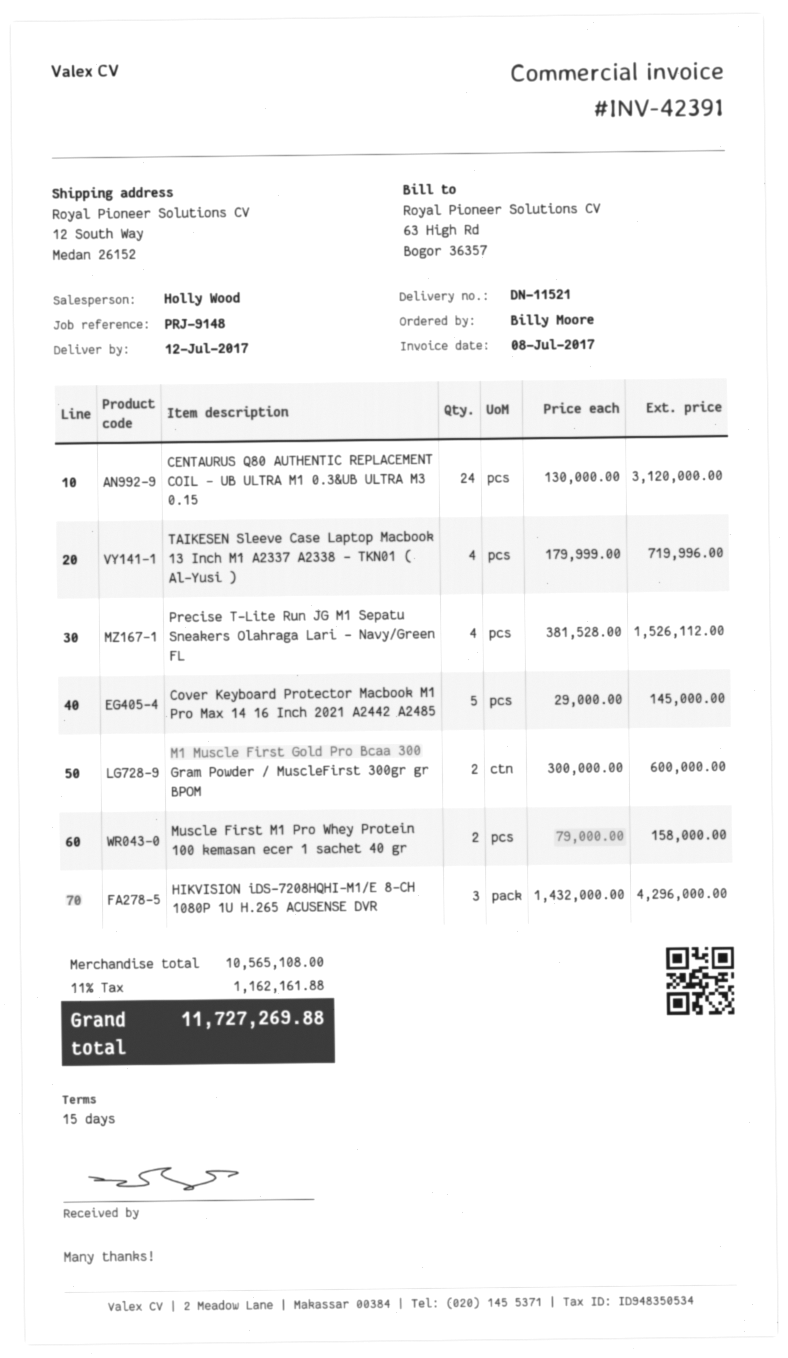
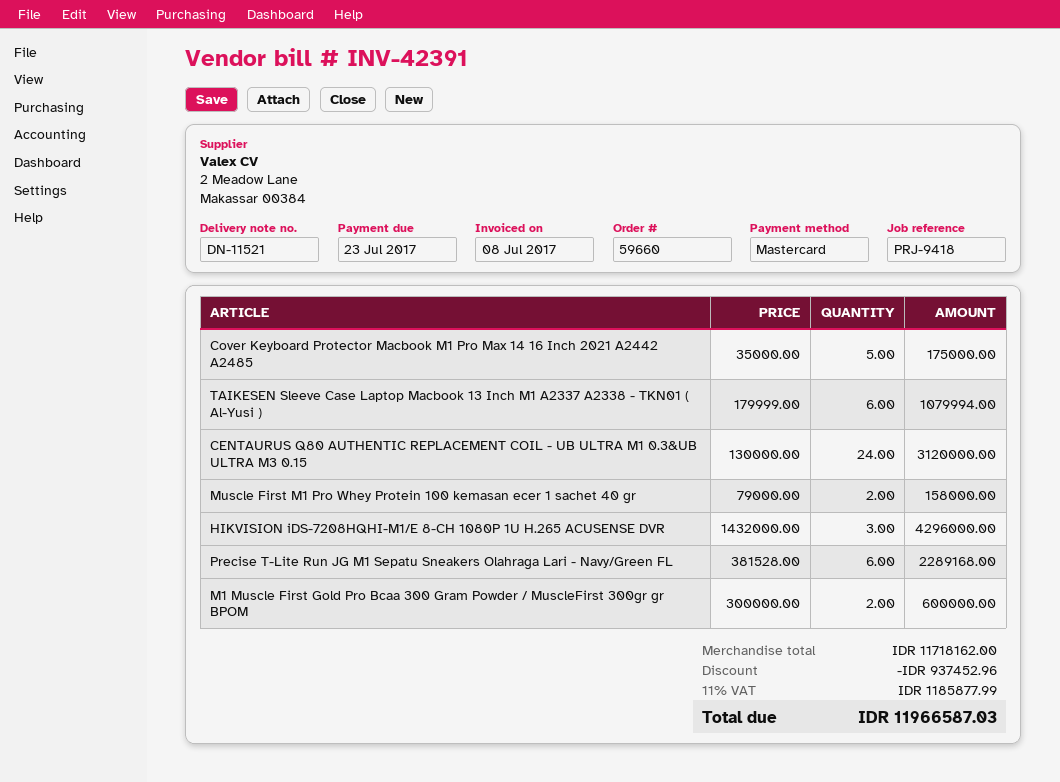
reference: PRJ-9148 -> PRJ-9418
TAIKESEN Sleeve Case Laptop Macbook 13 Inch M1 A2337 A2338 - TKN01 ( Al-Yusi ): 4 x 179999.00 = 719996.00 -> 6 x 179999.00 = 1079994.00
Precise T-Lite Run JG M1 Sepatu Sneakers Olahraga Lari - Navy/Green FL: 4 x 381528.00 = 1526112.00 -> 6 x 381528.00 = 2289168.00
Cover Keyboard Protector Macbook M1 Pro Max 14 16 Inch 2021 A2442 A2485: 5 x 29000.00 = 145000.00 -> 5 x 35000.00 = 175000.00
subtotal: 10565108.00 -> 11718162.00
discount: none -> 937452.96
tax: 11% = 1162161.88 -> 11% = 1185877.99
total: 11727269.88 -> 11966587.03

